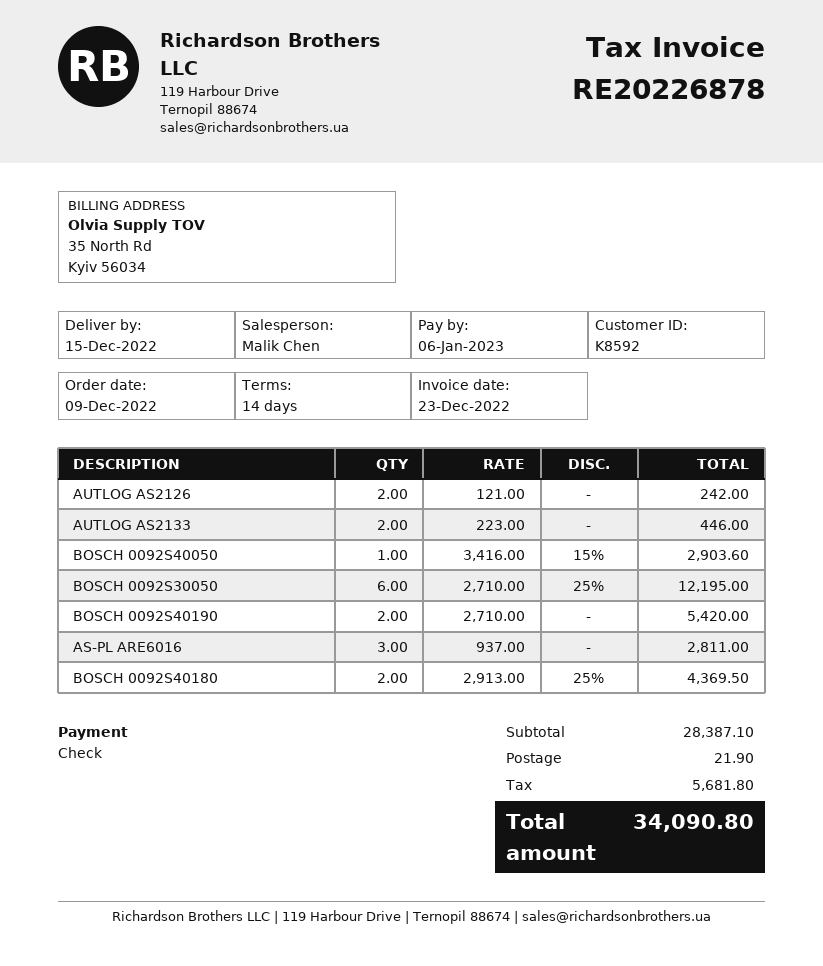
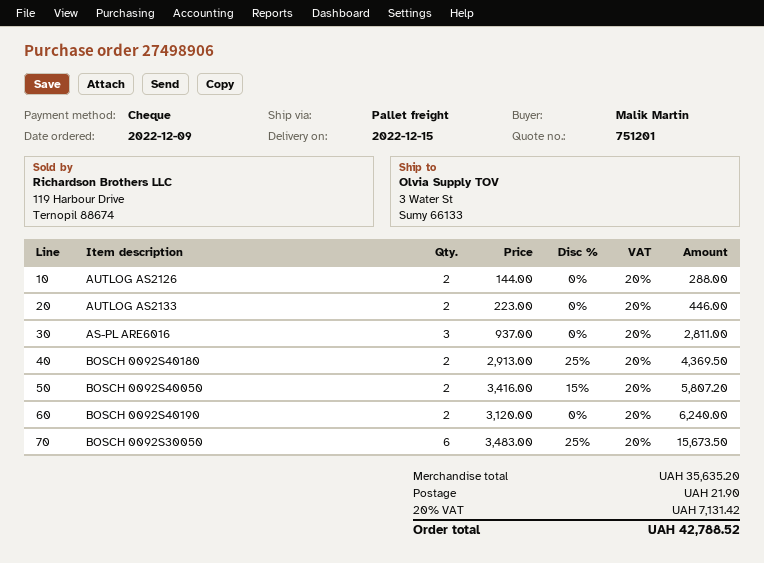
AUTLOG AS2126: 2 x 121.00 = 242.00 -> 2 x 144.00 = 288.00
BOSCH 0092S40050: 1 x 3416.00 - 15% = 2903.60 -> 2 x 3416.00 - 15% = 5807.20
BOSCH 0092S30050: 6 x 2710.00 - 25% = 12195.00 -> 6 x 3483.00 - 25% = 15673.50
BOSCH 0092S40190: 2 x 2710.00 = 5420.00 -> 2 x 3120.00 = 6240.00
subtotal: 28387.10 -> 35635.20
tax: 5681.80 -> 7131.42
total: 34090.80 -> 42788.52

